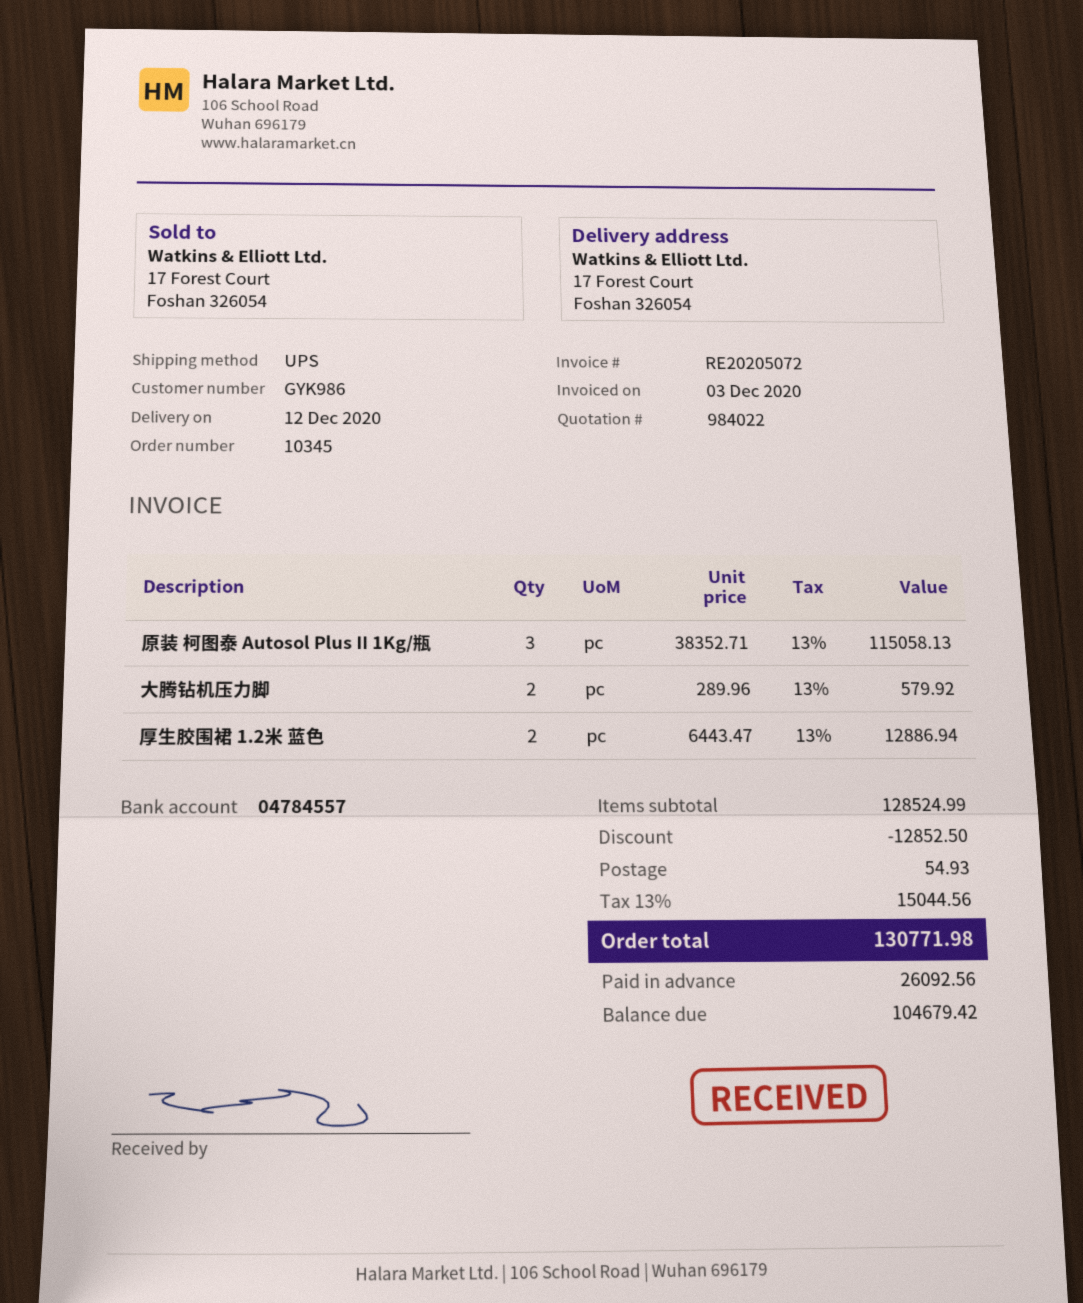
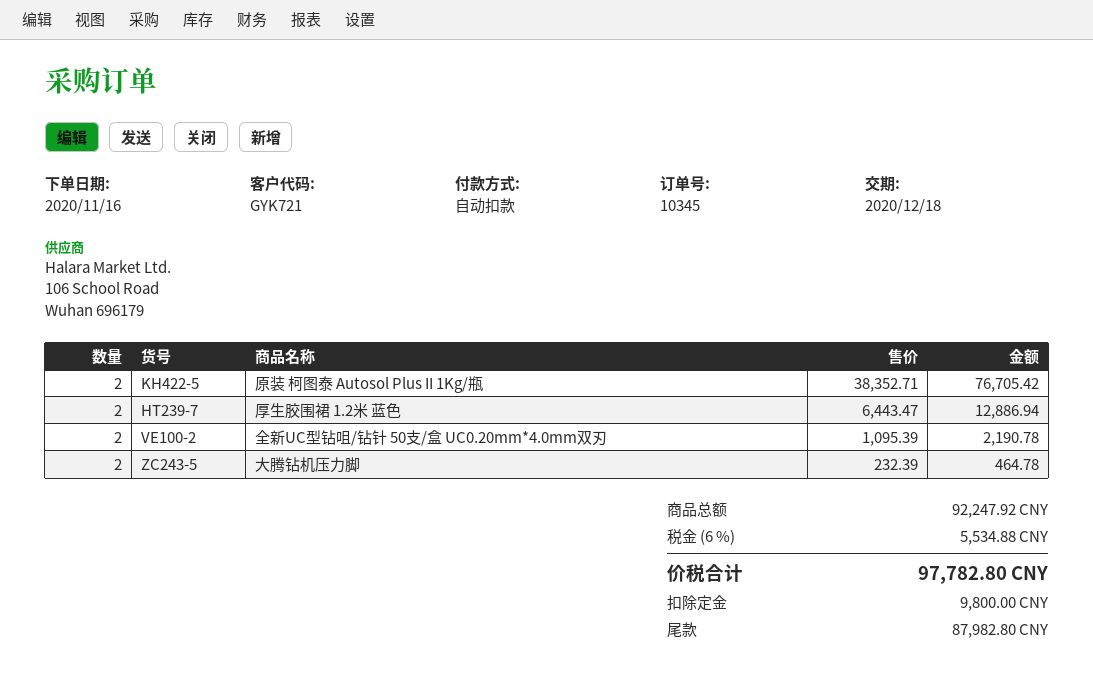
delivery date: 2020-12-12 -> 2020-12-18
customer number: GYK986 -> GYK721
原装 柯图泰 Autosol Plus II 1Kg/瓶: 3 x 38352.71 = 115058.13 -> 2 x 38352.71 = 76705.42
大腾钻机压力脚: 2 x 289.96 = 579.92 -> 2 x 232.39 = 464.78
全新UC型钻咀/钻针 50支/盒 UC0.20mm*4.0mm双刃: none -> 2 x 1095.39 = 2190.78
subtotal: 128524.99 -> 92247.92
discount: 12852.50 -> none
shipping: 54.93 -> none
tax: 13% = 15044.56 -> 6% = 5534.88
total: 130771.98 -> 97782.80
deposit: 26092.56 -> 9800.00
balance: 104679.42 -> 87982.80

